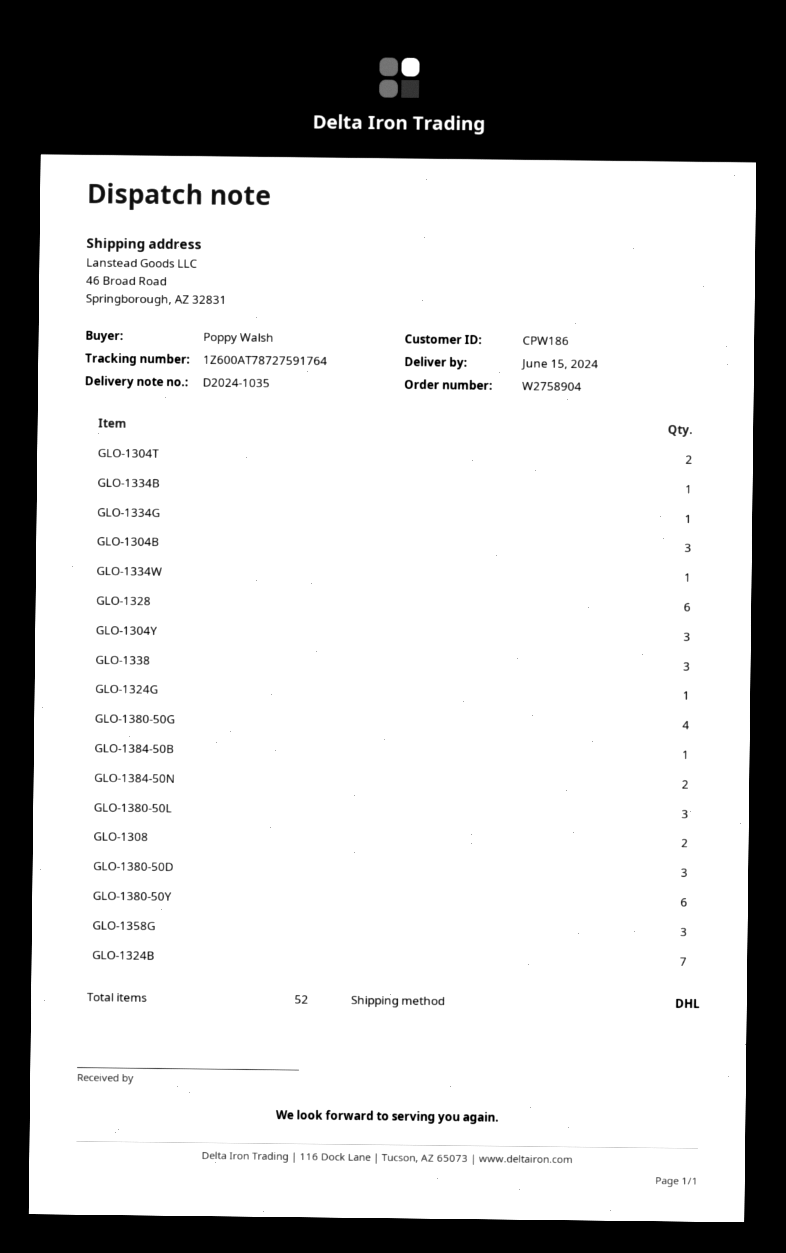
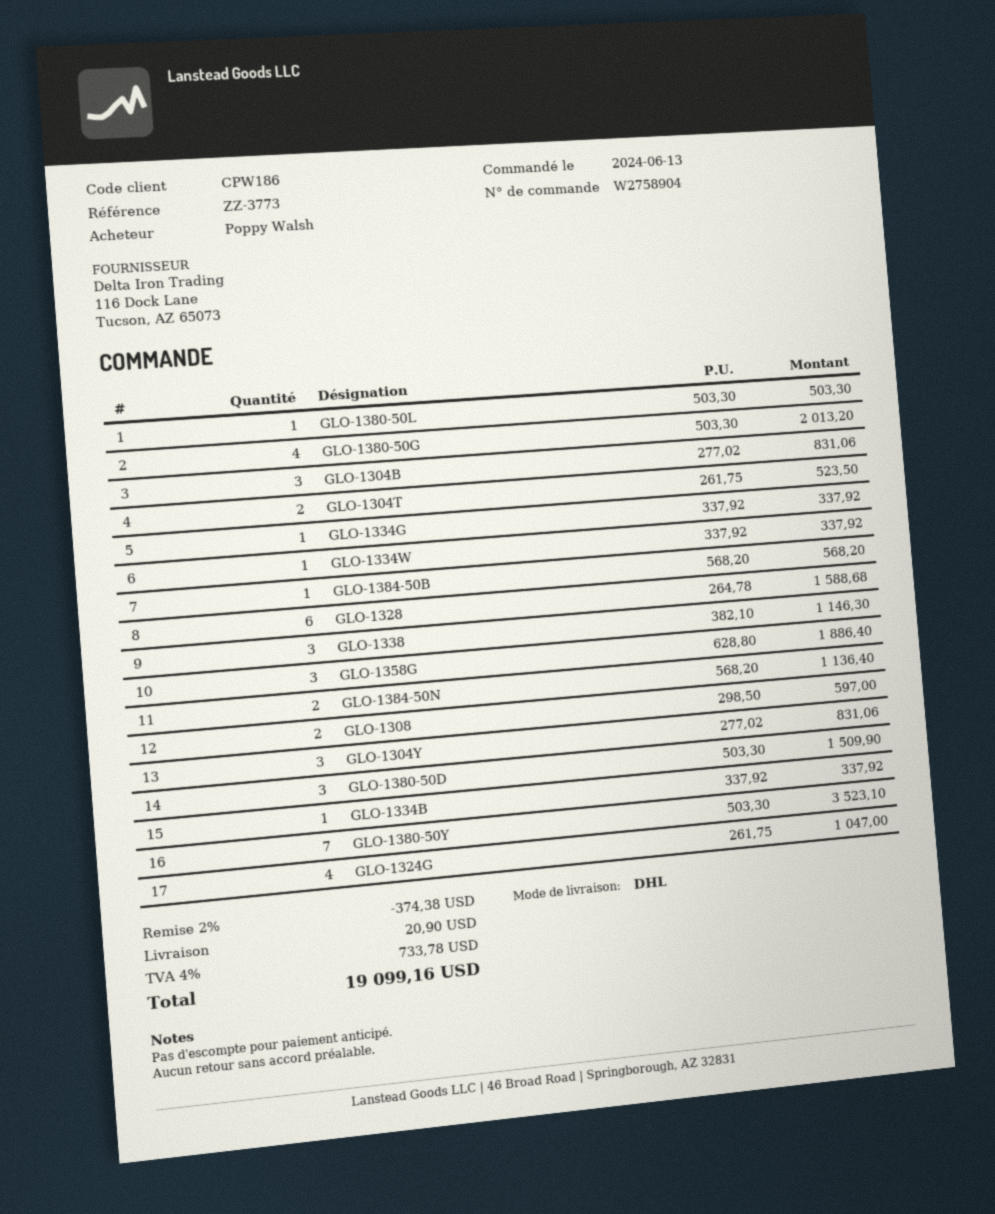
GLO-1324G: 1 -> 4
GLO-1380-50L: 3 -> 1
GLO-1380-50Y: 6 -> 7
GLO-1324B: 7 -> none

